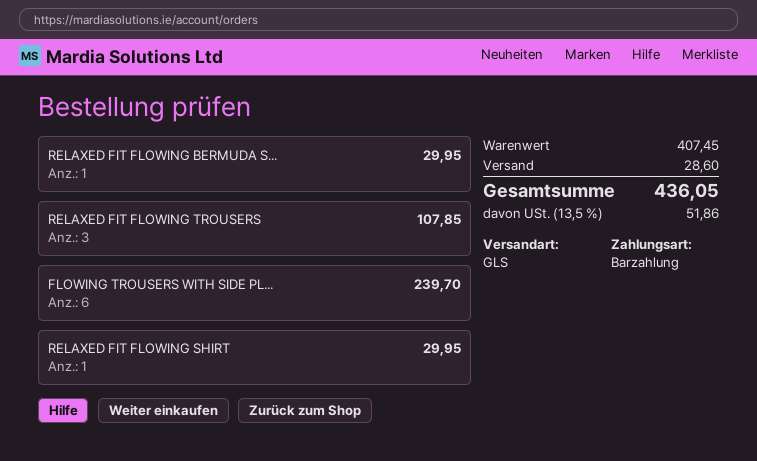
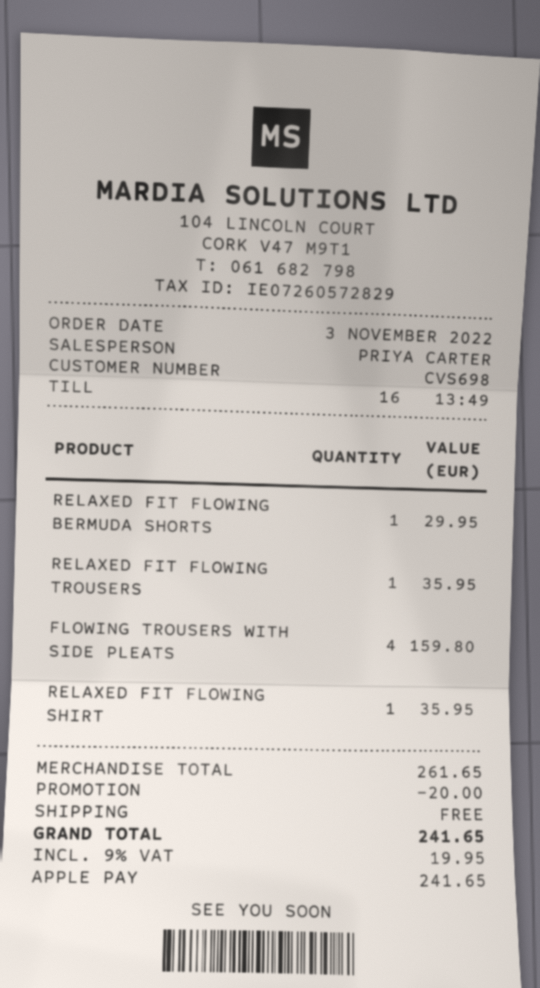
payment method: cash -> Apple Pay
RELAXED FIT FLOWING TROUSERS: 3 for 107.85 -> 1 for 35.95
FLOWING TROUSERS WITH SIDE PL...: 6 for 239.70 -> 4 for 159.80
RELAXED FIT FLOWING SHIRT: 1 for 29.95 -> 1 for 35.95
subtotal: 407.45 -> 261.65
discount: none -> 20.00
shipping: 28.60 -> 0.00
tax: 13.5% = 51.86 -> 9% = 19.95
total: 436.05 -> 241.65

